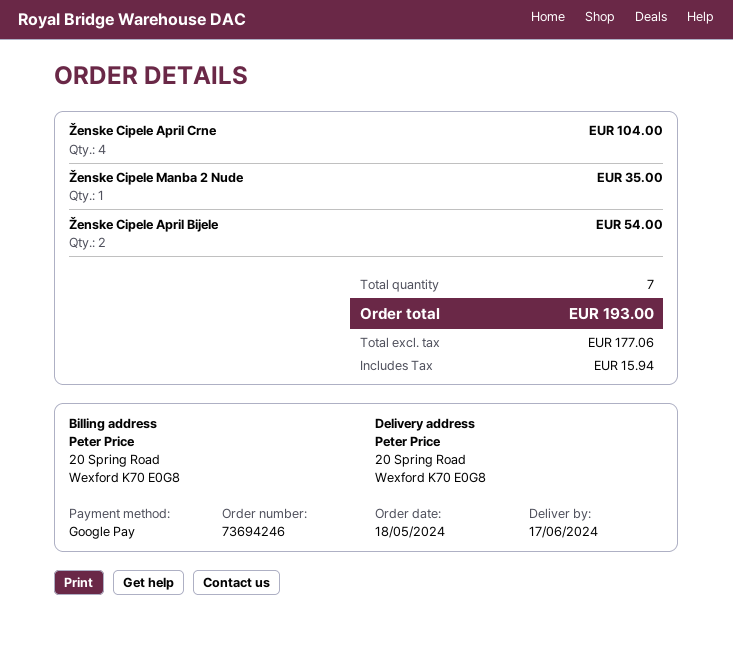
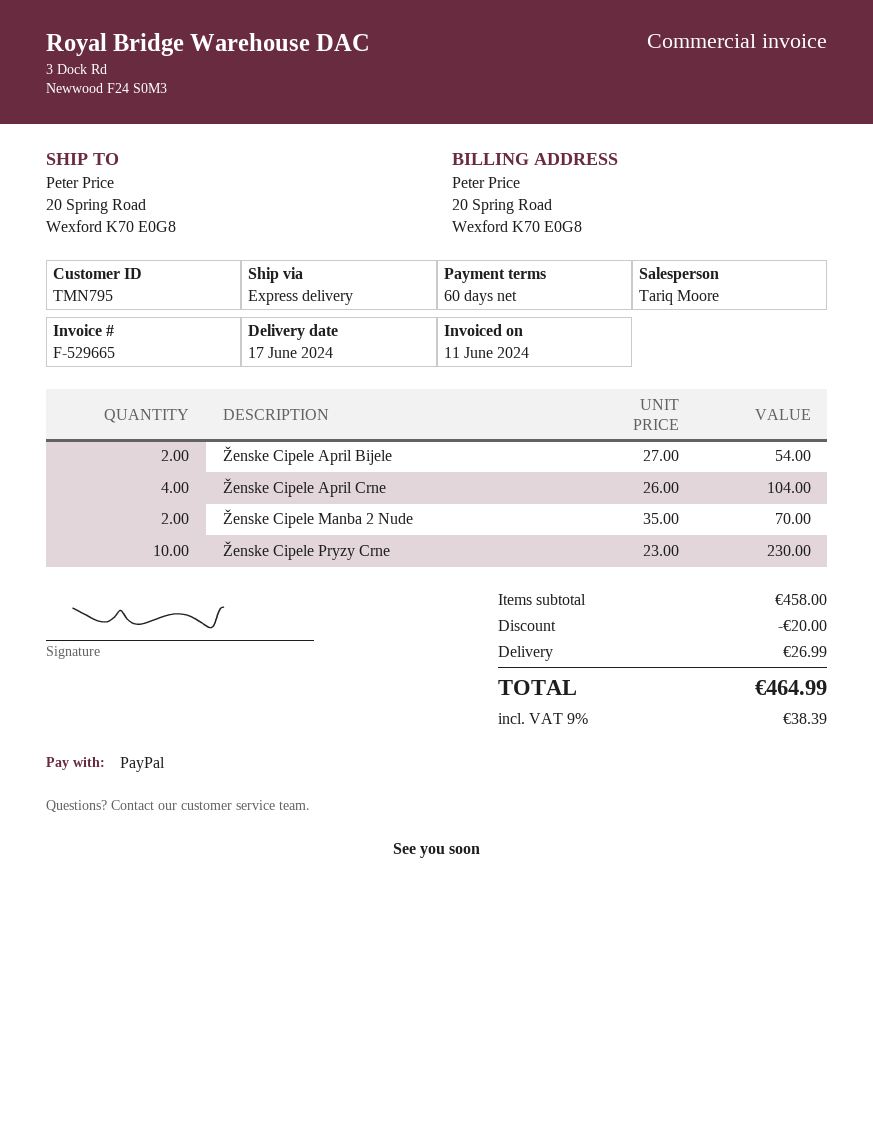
payment method: Google Pay -> PayPal
Ženske Cipele Manba 2 Nude: 1 for 35.00 -> 2 for 70.00
Ženske Cipele Pryzy Crne: none -> 10 for 230.00
discount: none -> 20.00
shipping: none -> 26.99
tax: 15.94 -> 38.39
total: 193.00 -> 464.99

